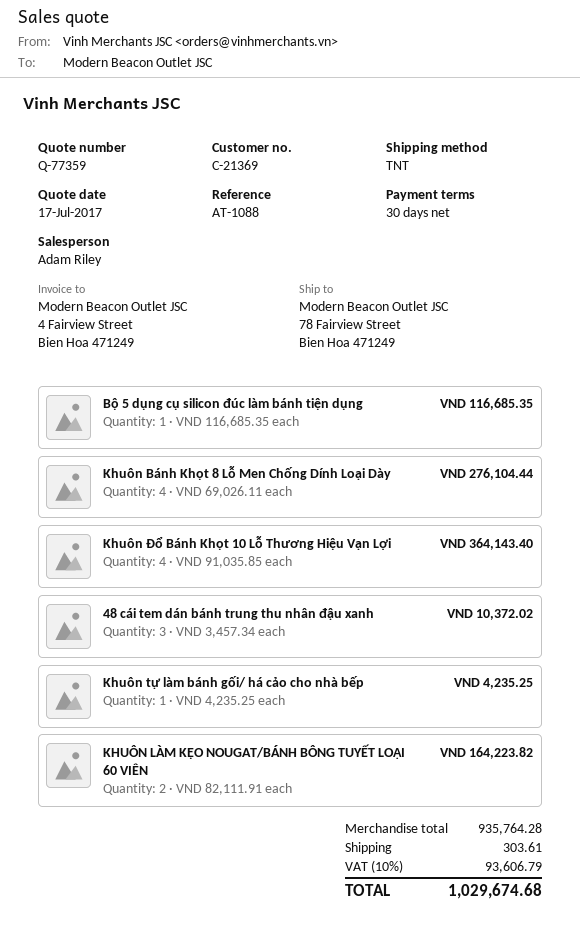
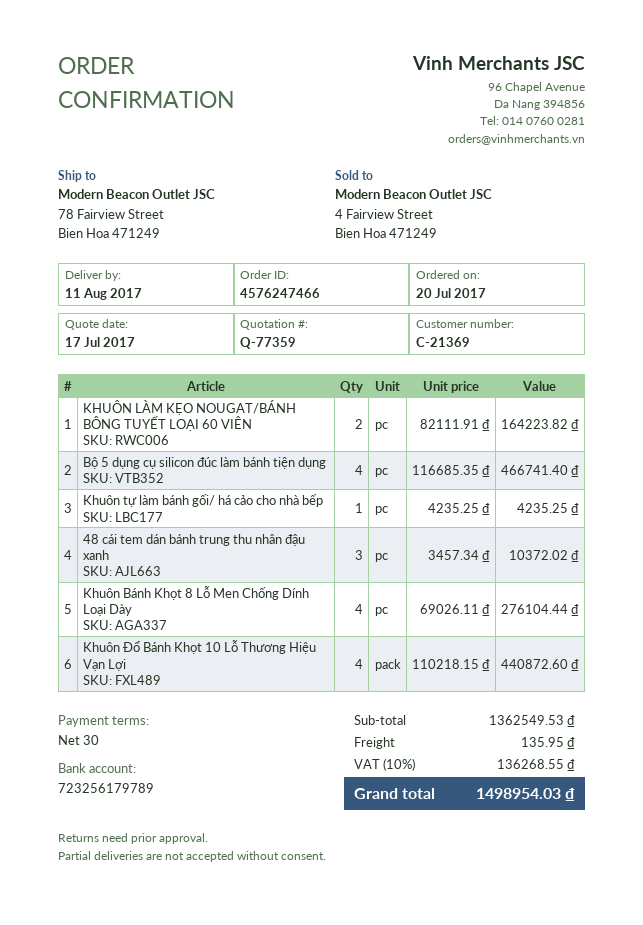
Bộ 5 dụng cụ silicon đúc làm bánh tiện dụng: 1 x 116685.35 = 116685.35 -> 4 x 116685.35 = 466741.40
Khuôn Đổ Bánh Khọt 10 Lỗ Thương Hiệu Vạn Lợi: 4 x 91035.85 = 364143.40 -> 4 x 110218.15 = 440872.60
subtotal: 935764.28 -> 1362549.53
shipping: 303.61 -> 135.95
tax: 10% = 93606.79 -> 10% = 136268.55
total: 1029674.68 -> 1498954.03

